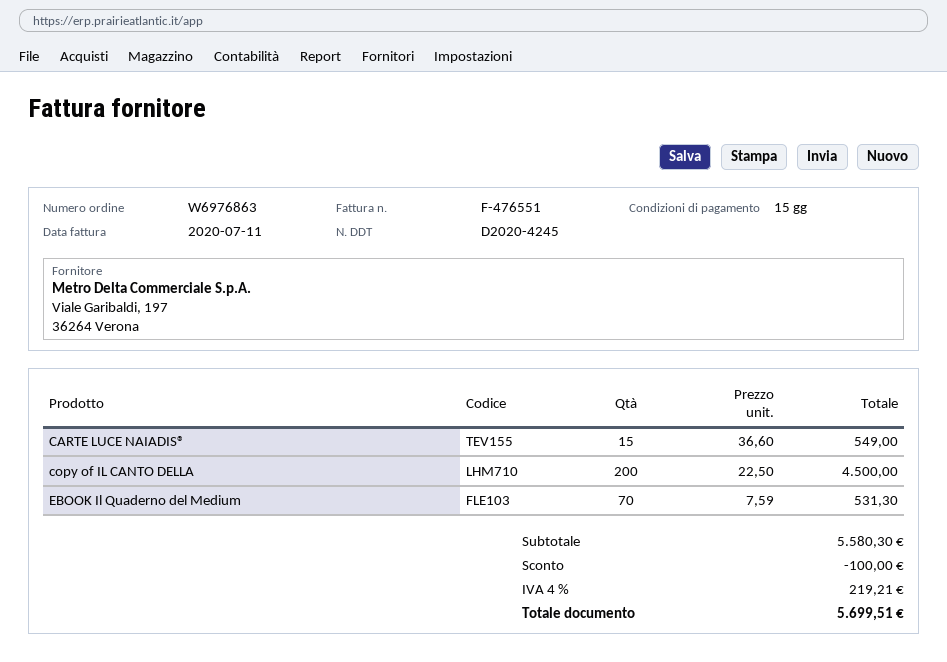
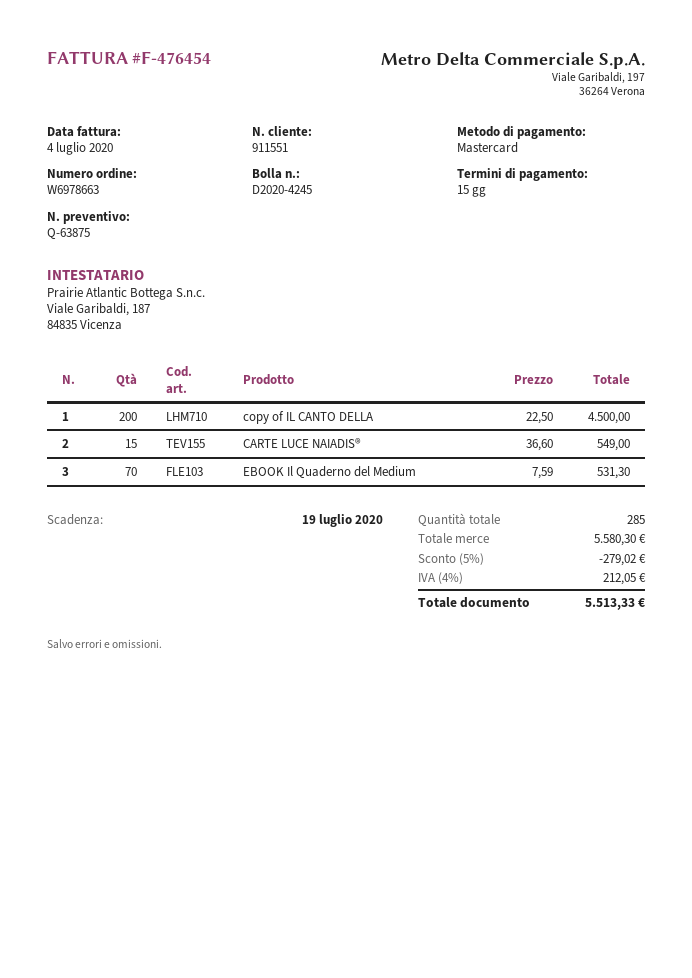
order number: W6976863 -> W6978663
invoice number: F-476551 -> F-476454
invoice date: 2020-07-11 -> 2020-07-04
discount: 100.00 -> 279.02
tax: 4% = 219.21 -> 4% = 212.05
total: 5699.51 -> 5513.33

